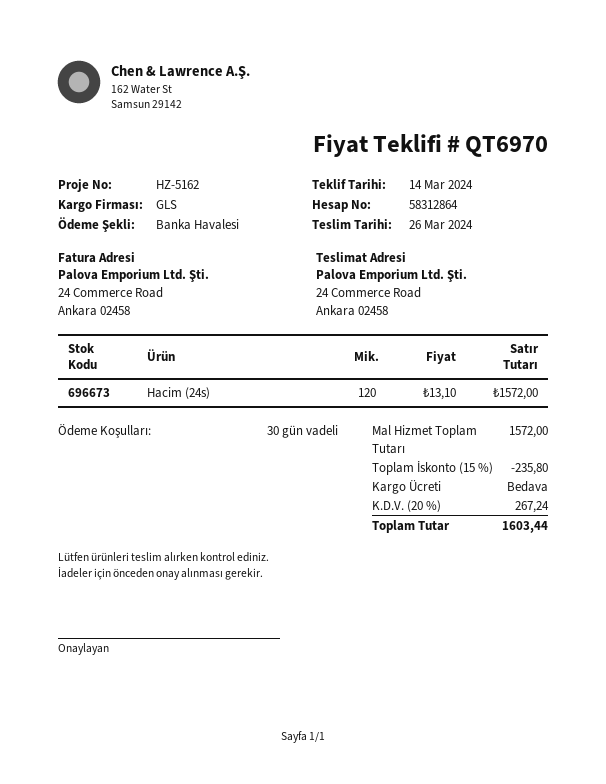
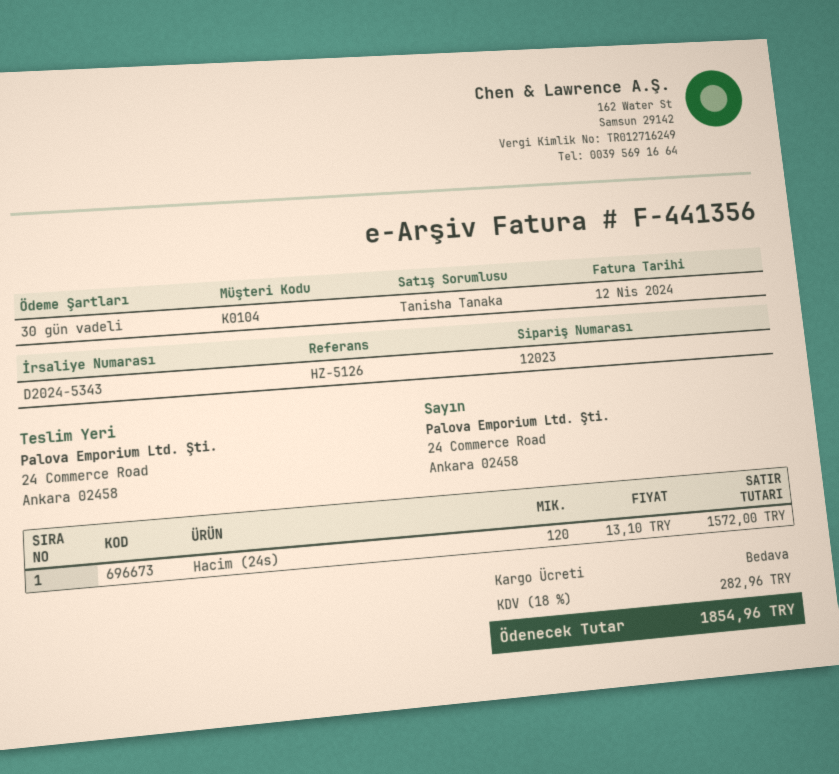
reference: HZ-5162 -> HZ-5126
discount: 15% = 235.80 -> none
tax: 20% = 267.24 -> 18% = 282.96
total: 1603.44 -> 1854.96

